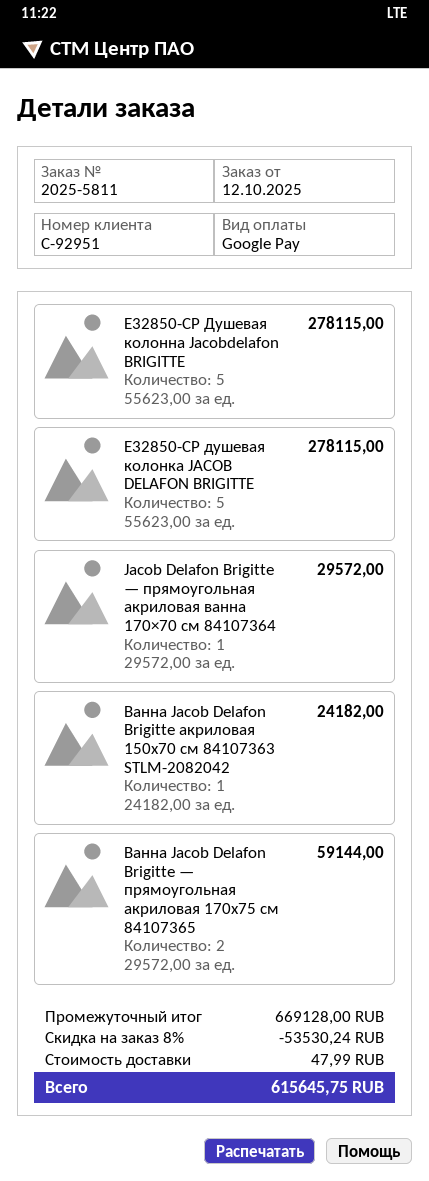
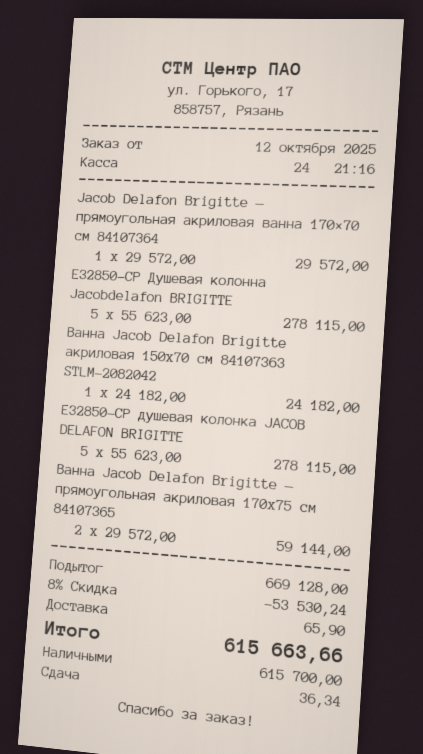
payment method: Google Pay -> cash
shipping: 47.99 -> 65.90
total: 615645.75 -> 615663.66

